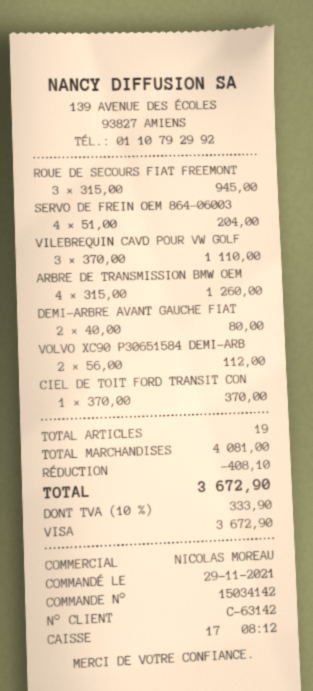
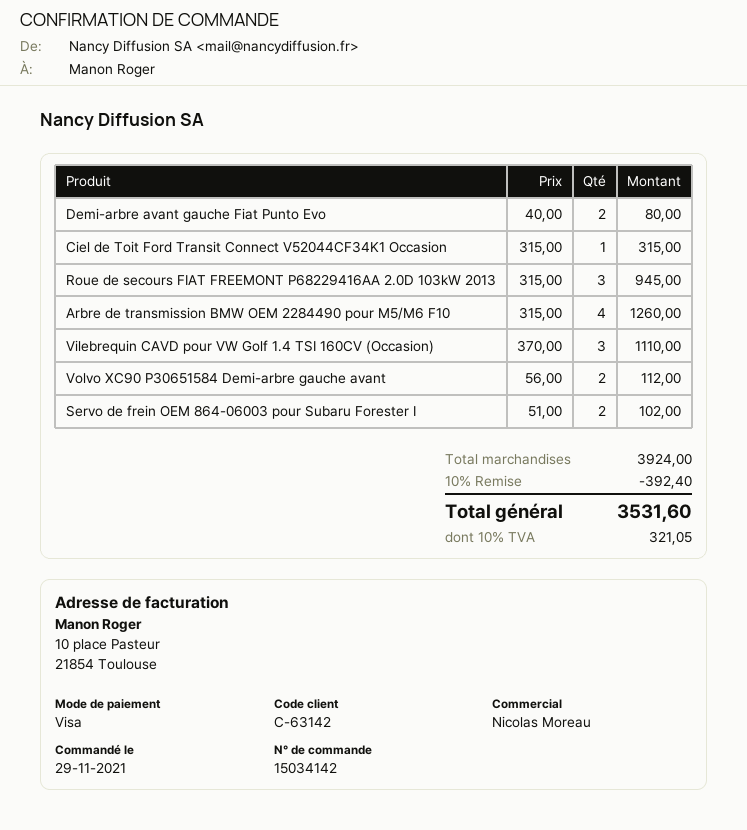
SERVO DE FREIN OEM 864-06003: 4 x 51.00 = 204.00 -> 2 x 51.00 = 102.00
CIEL DE TOIT FORD TRANSIT CON: 1 x 370.00 = 370.00 -> 1 x 315.00 = 315.00
subtotal: 4081.00 -> 3924.00
discount: 408.10 -> 392.40
tax: 10% = 333.90 -> 10% = 321.05
total: 3672.90 -> 3531.60

